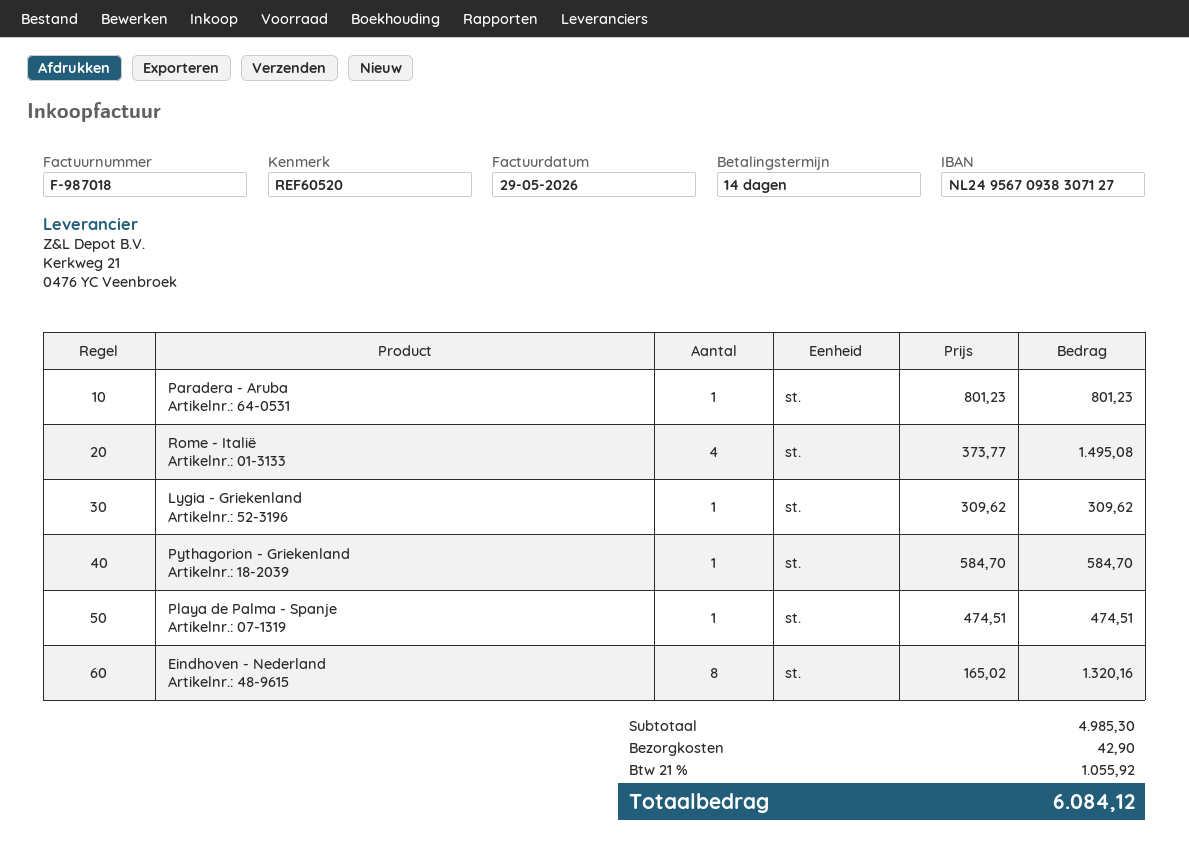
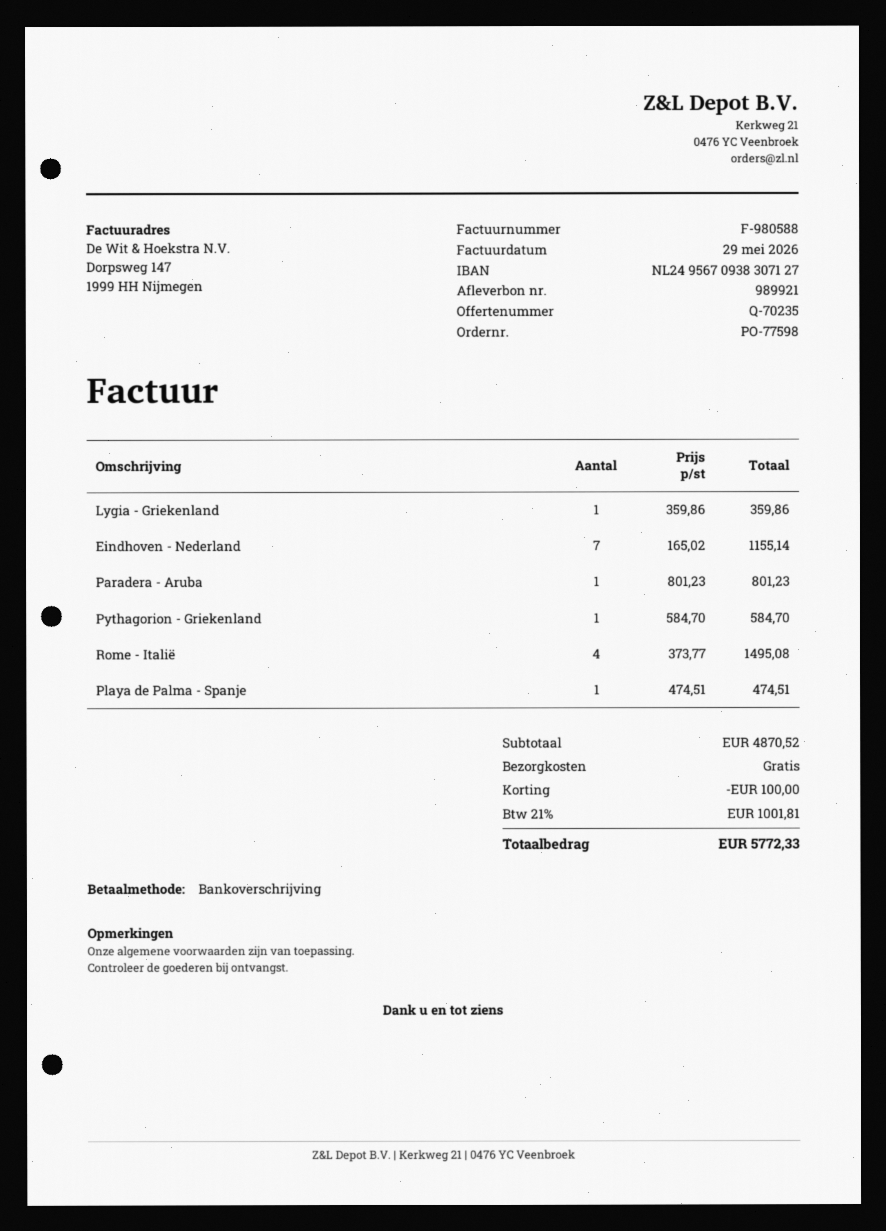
invoice number: F-987018 -> F-980588
Lygia - Griekenland: 1 x 309.62 = 309.62 -> 1 x 359.86 = 359.86
Eindhoven - Nederland: 8 x 165.02 = 1320.16 -> 7 x 165.02 = 1155.14
subtotal: 4985.30 -> 4870.52
discount: none -> 100.00
shipping: 42.90 -> 0.00
tax: 21% = 1055.92 -> 21% = 1001.81
total: 6084.12 -> 5772.33

